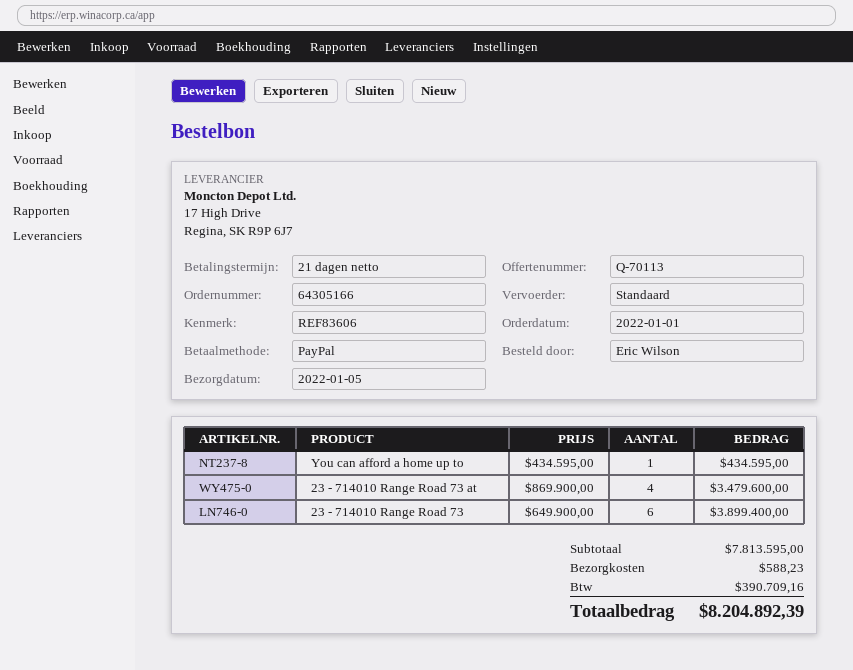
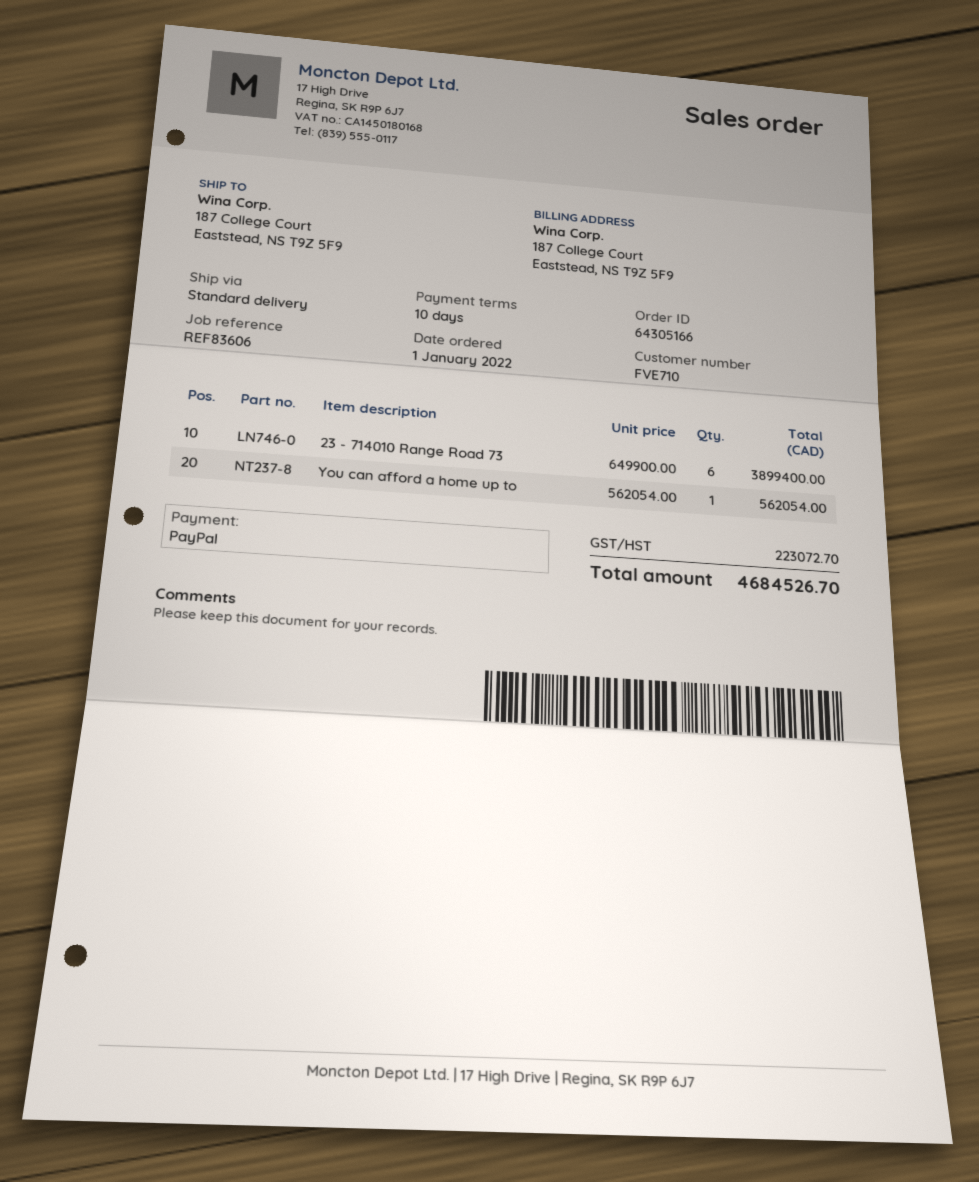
payment terms: 21 days -> 10 days
You can afford a home up to: 1 x 434595.00 = 434595.00 -> 1 x 562054.00 = 562054.00
23 - 714010 Range Road 73 at: 4 x 869900.00 = 3479600.00 -> none
shipping: 588.23 -> none
tax: 390709.16 -> 223072.70
total: 8204892.39 -> 4684526.70

